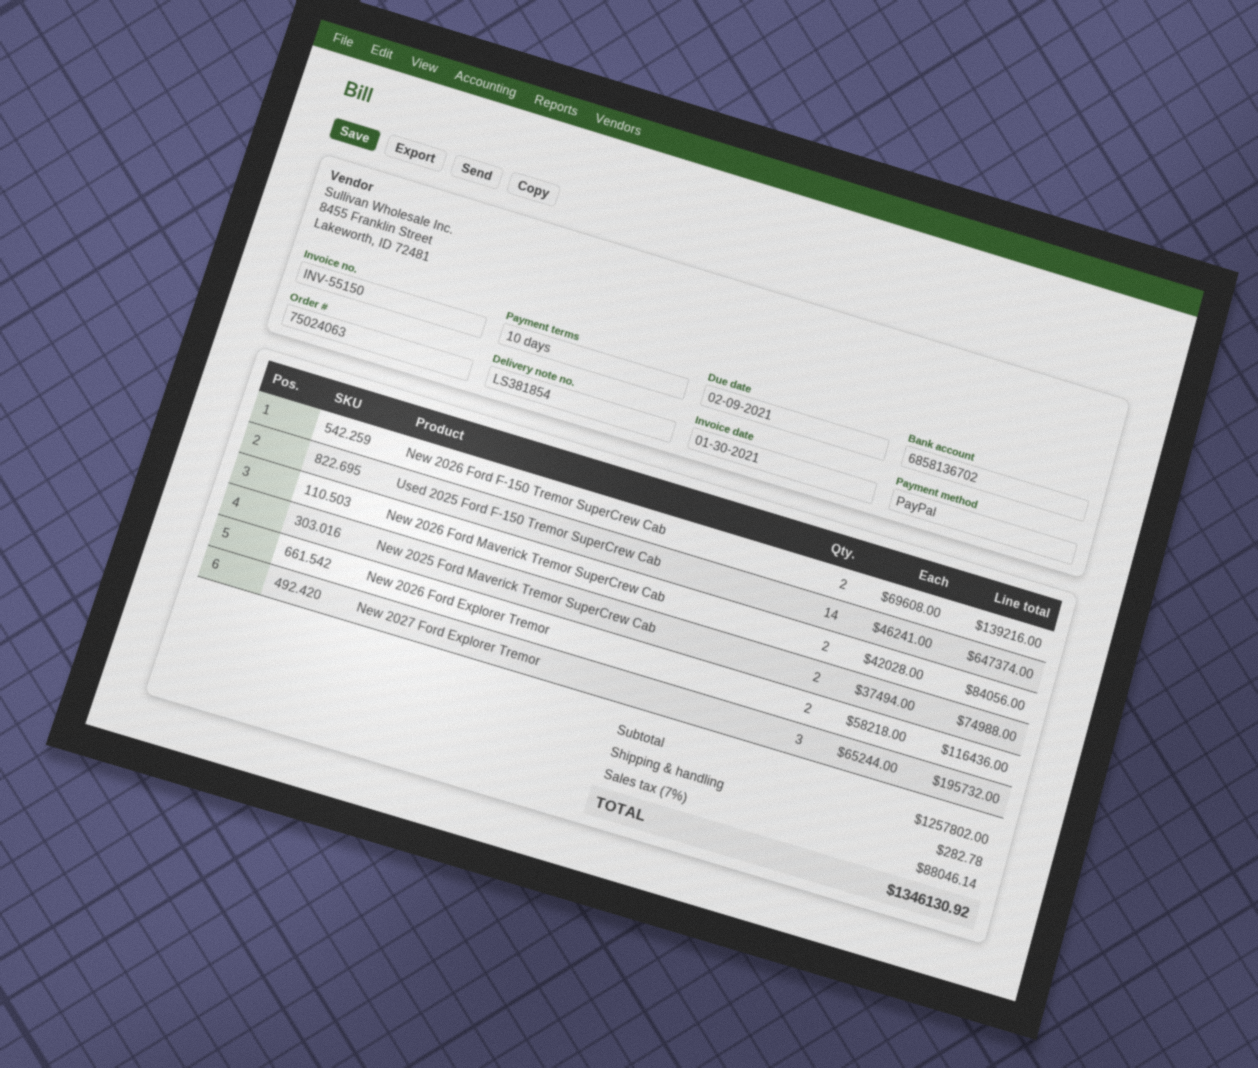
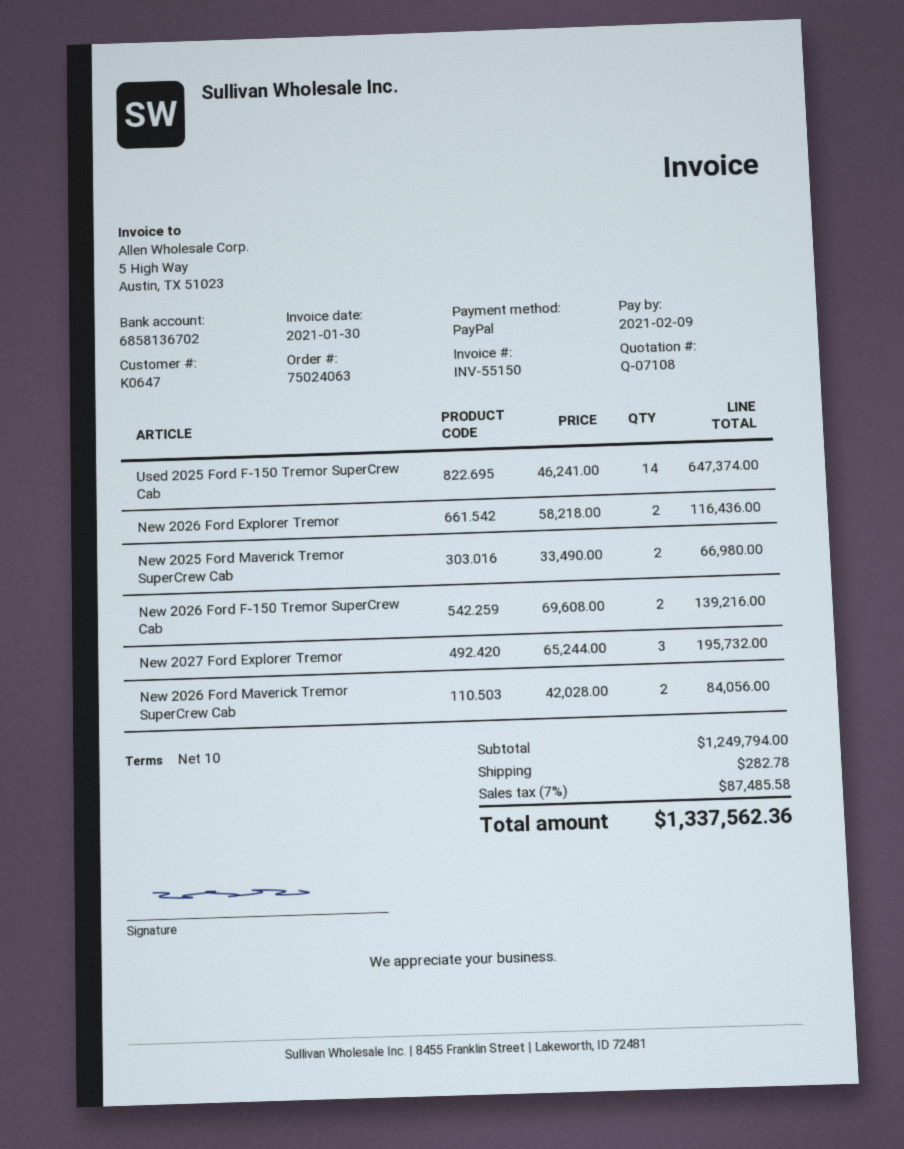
New 2025 Ford Maverick Tremor SuperCrew Cab: 2 x 37494.00 = 74988.00 -> 2 x 33490.00 = 66980.00
subtotal: 1257802.00 -> 1249794.00
tax: 7% = 88046.14 -> 7% = 87485.58
total: 1346130.92 -> 1337562.36

